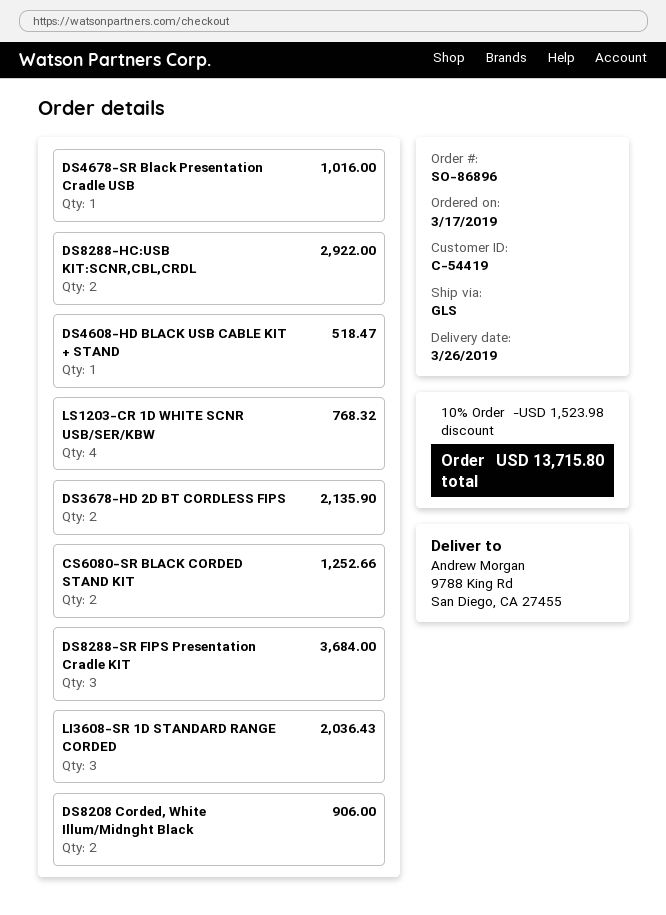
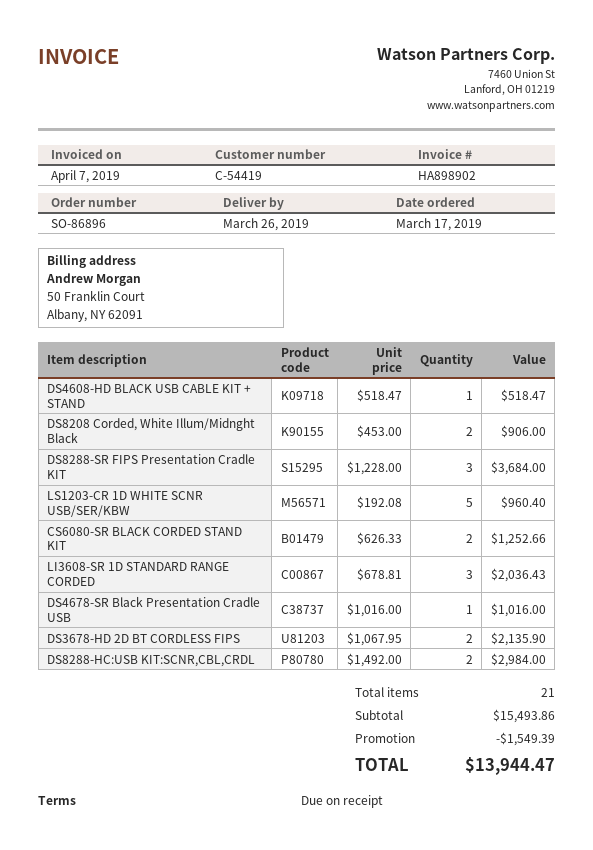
DS8288-HC:USB KIT:SCNR,CBL,CRDL: 2 for 2922.00 -> 2 for 2984.00
LS1203-CR 1D WHITE SCNR USB/SER/KBW: 4 for 768.32 -> 5 for 960.40
discount: 1523.98 -> 1549.39
total: 13715.80 -> 13944.47

